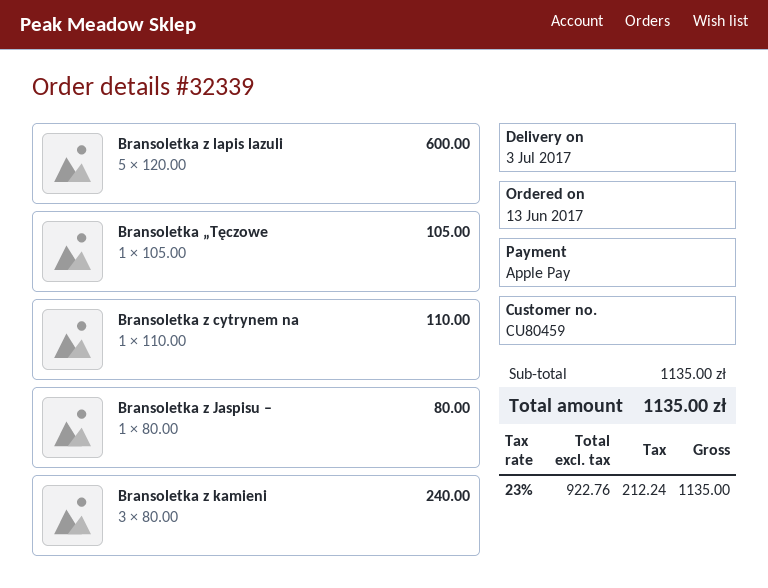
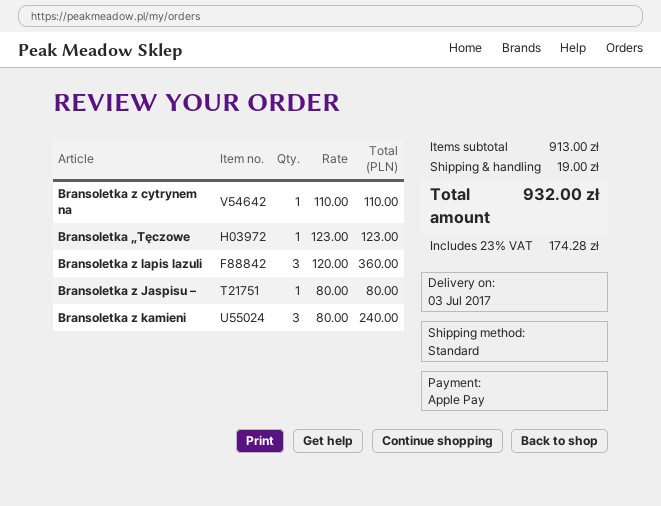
Bransoletka z lapis lazuli: 5 x 120.00 = 600.00 -> 3 x 120.00 = 360.00
Bransoletka „Tęczowe: 1 x 105.00 = 105.00 -> 1 x 123.00 = 123.00
subtotal: 1135.00 -> 913.00
shipping: none -> 19.00
tax: 23% = 212.24 -> 23% = 174.28
total: 1135.00 -> 932.00

